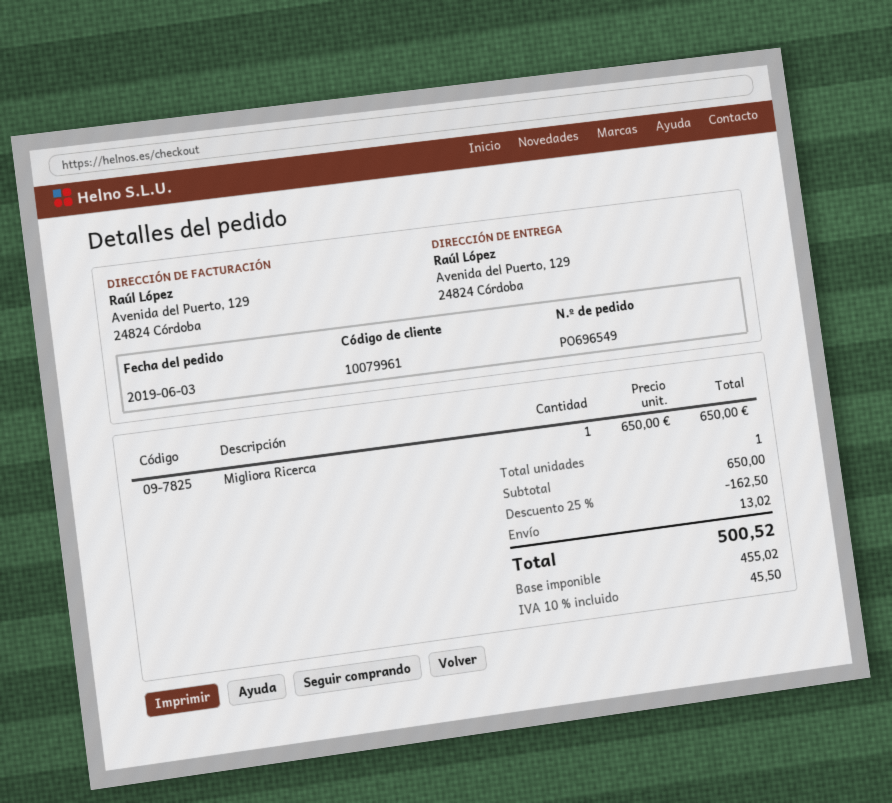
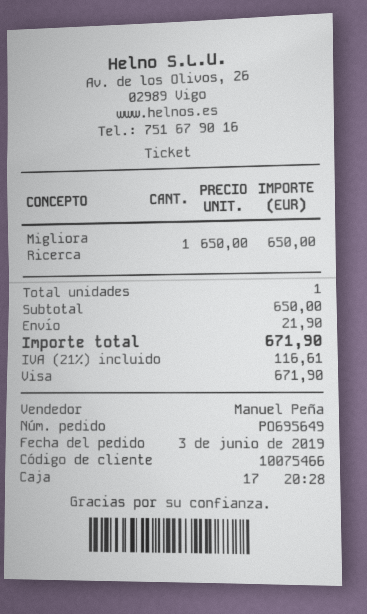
order number: PO696549 -> PO695649
customer number: 10079961 -> 10075466
discount: 25% = 162.50 -> none
shipping: 13.02 -> 21.90
tax: 10% = 45.50 -> 21% = 116.61
total: 500.52 -> 671.90

